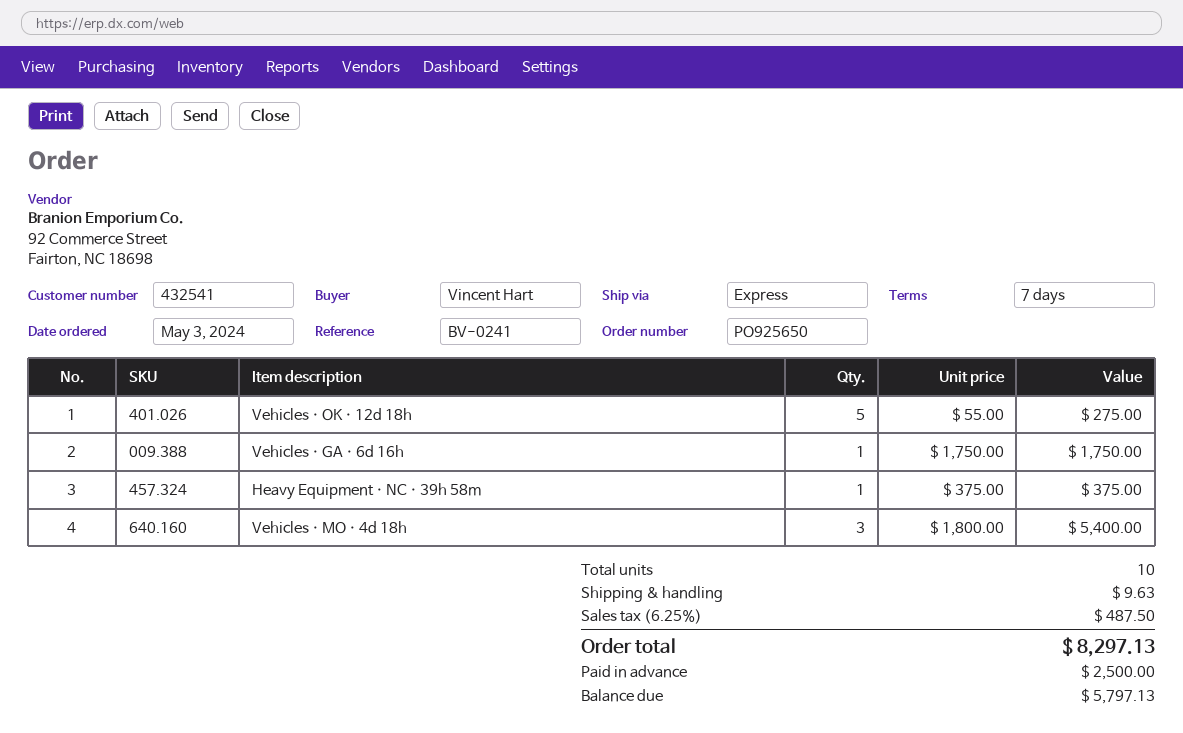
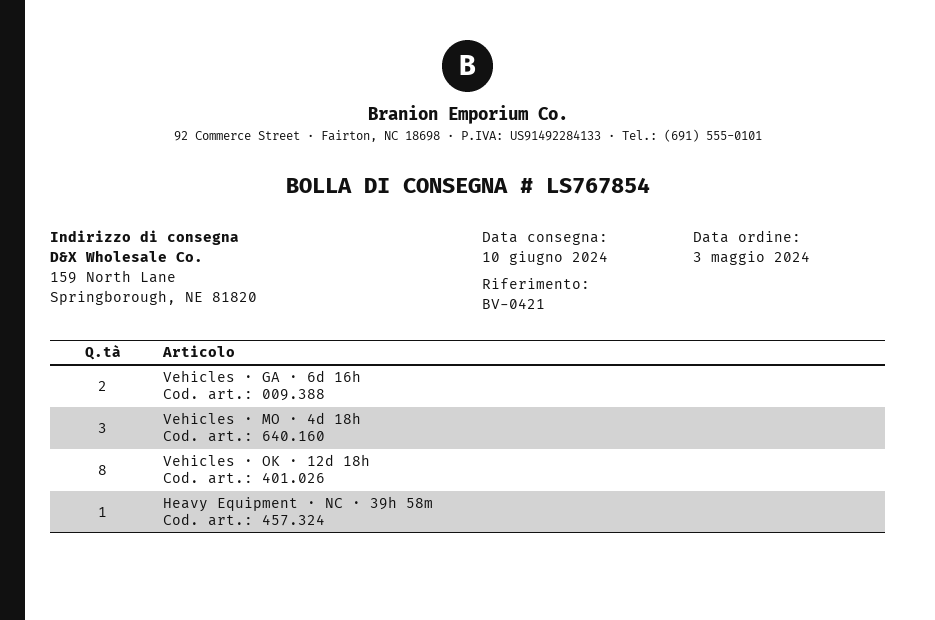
reference: BV-0241 -> BV-0421
Vehicles · OK · 12d 18h: 5 -> 8
Vehicles · GA · 6d 16h: 1 -> 2

